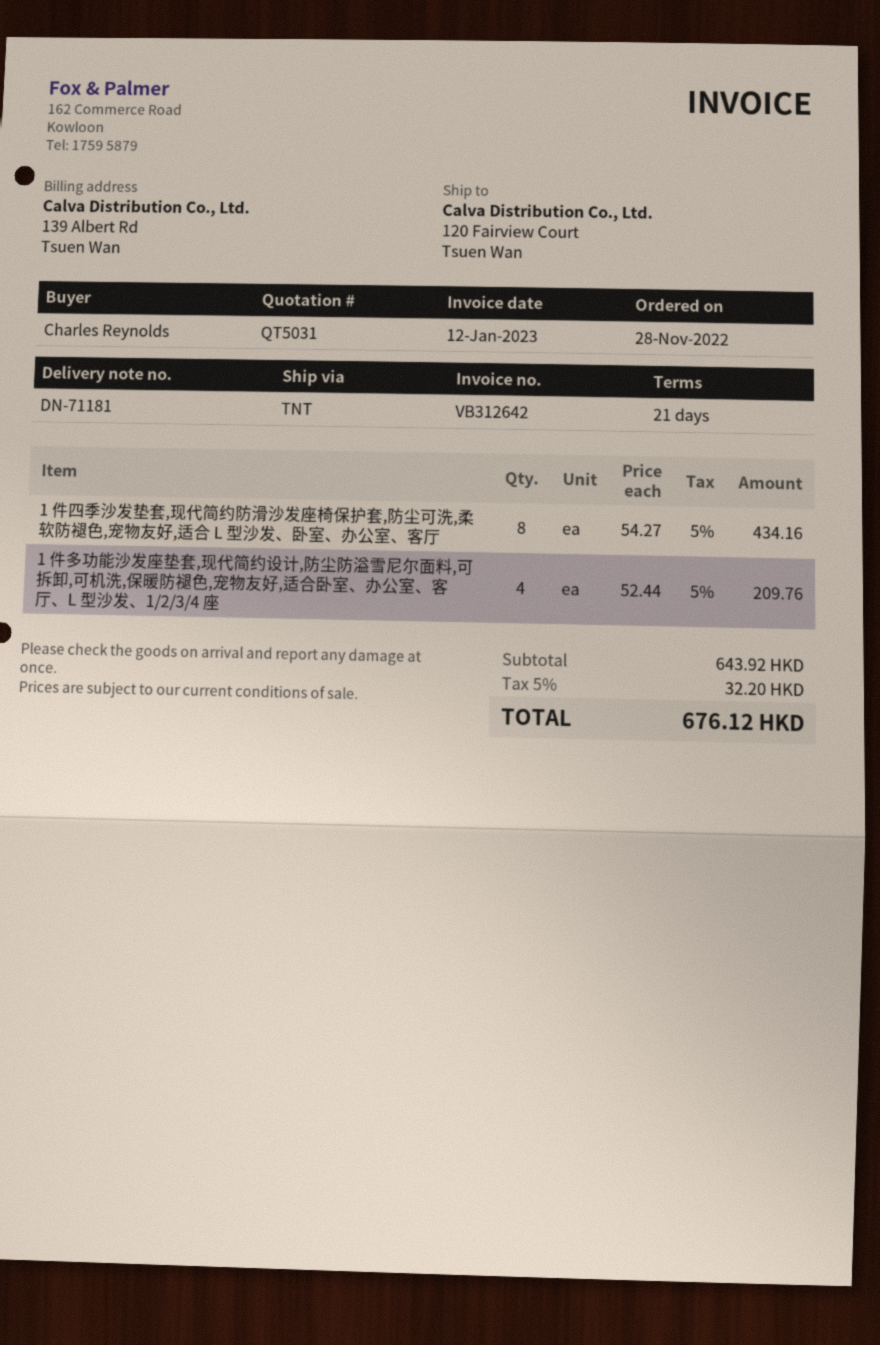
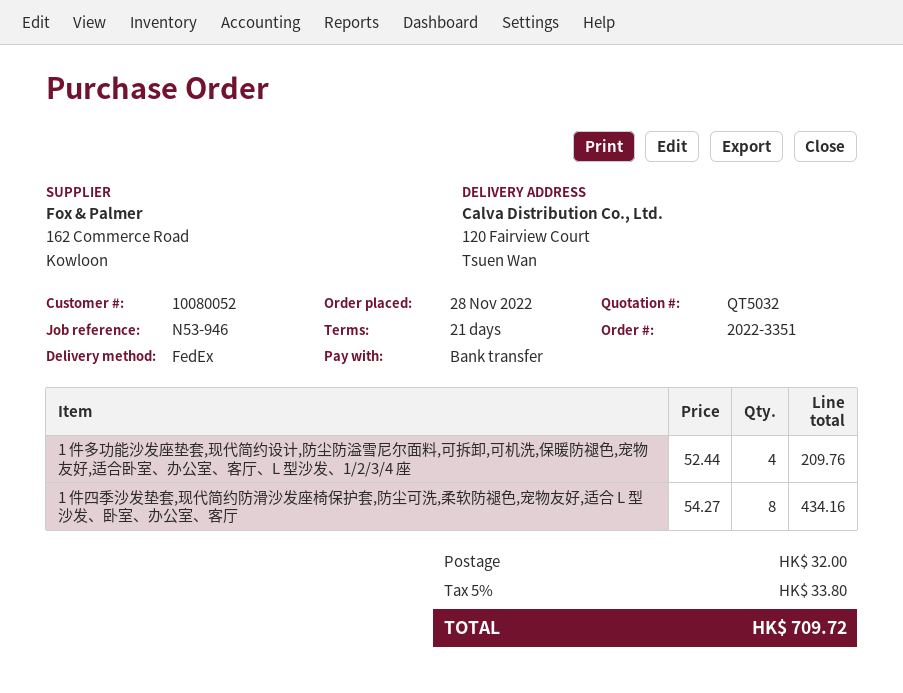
quote number: QT5031 -> QT5032
shipping method: TNT -> FedEx
shipping: none -> 32.00
tax: 5% = 32.20 -> 5% = 33.80
total: 676.12 -> 709.72

